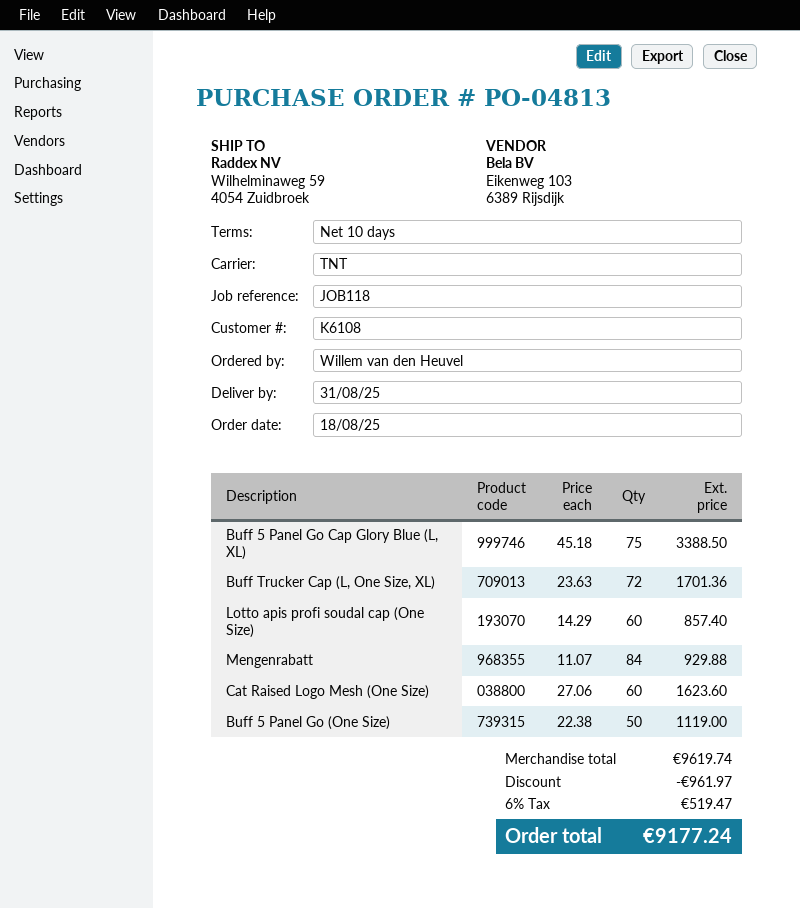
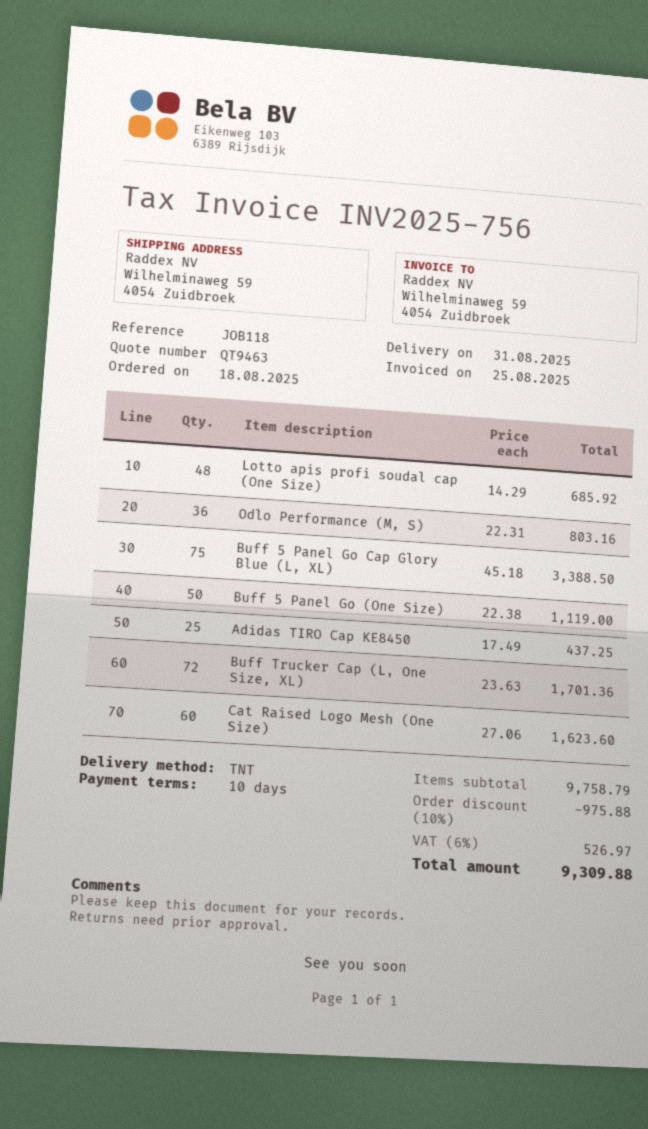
Lotto apis profi soudal cap (One Size): 60 x 14.29 = 857.40 -> 48 x 14.29 = 685.92
Mengenrabatt: 84 x 11.07 = 929.88 -> none
Odlo Performance (M, S): none -> 36 x 22.31 = 803.16
Adidas TIRO Cap KE8450: none -> 25 x 17.49 = 437.25
subtotal: 9619.74 -> 9758.79
discount: 961.97 -> 975.88
tax: 6% = 519.47 -> 6% = 526.97
total: 9177.24 -> 9309.88

